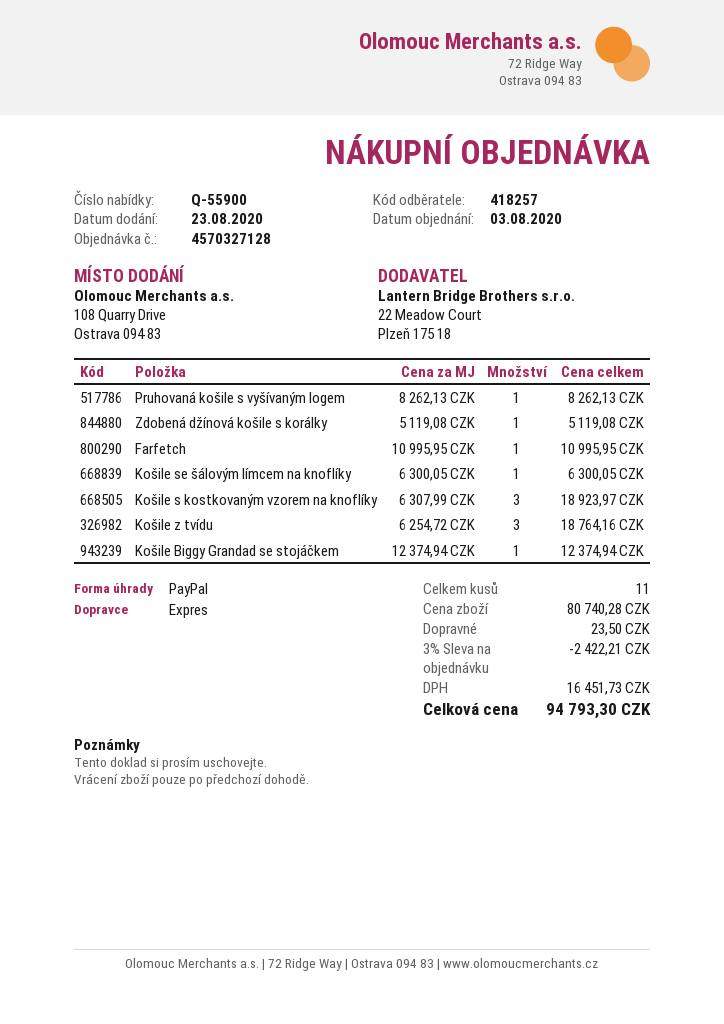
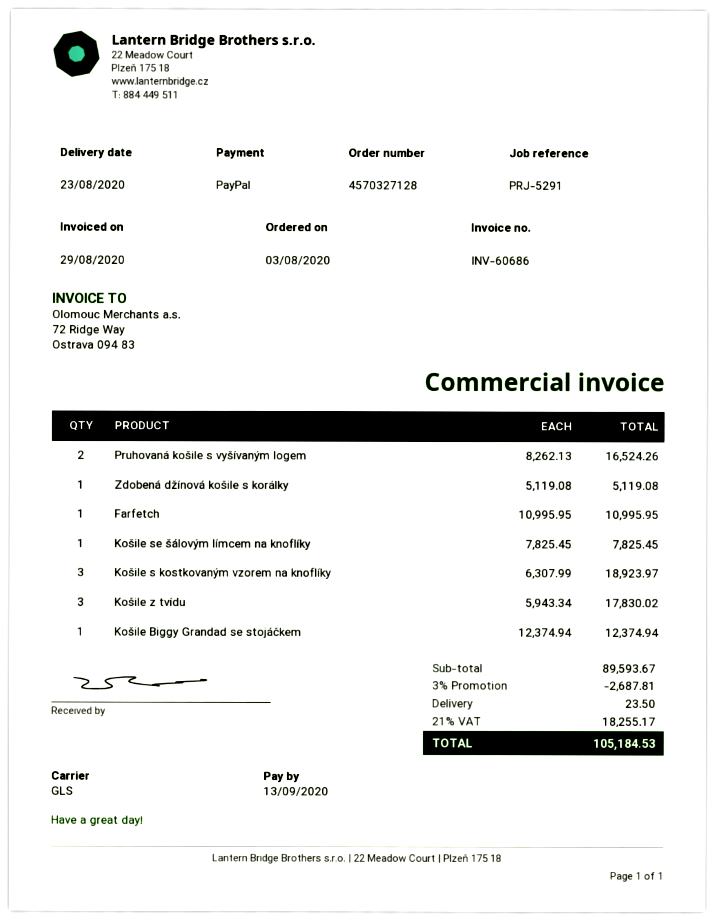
shipping method: express -> GLS
Pruhovaná košile s vyšívaným logem: 1 x 8262.13 = 8262.13 -> 2 x 8262.13 = 16524.26
Košile se šálovým límcem na knoflíky: 1 x 6300.05 = 6300.05 -> 1 x 7825.45 = 7825.45
Košile z tvídu: 3 x 6254.72 = 18764.16 -> 3 x 5943.34 = 17830.02
subtotal: 80740.28 -> 89593.67
discount: 3% = 2422.21 -> 3% = 2687.81
tax: 16451.73 -> 18255.17
total: 94793.30 -> 105184.53

